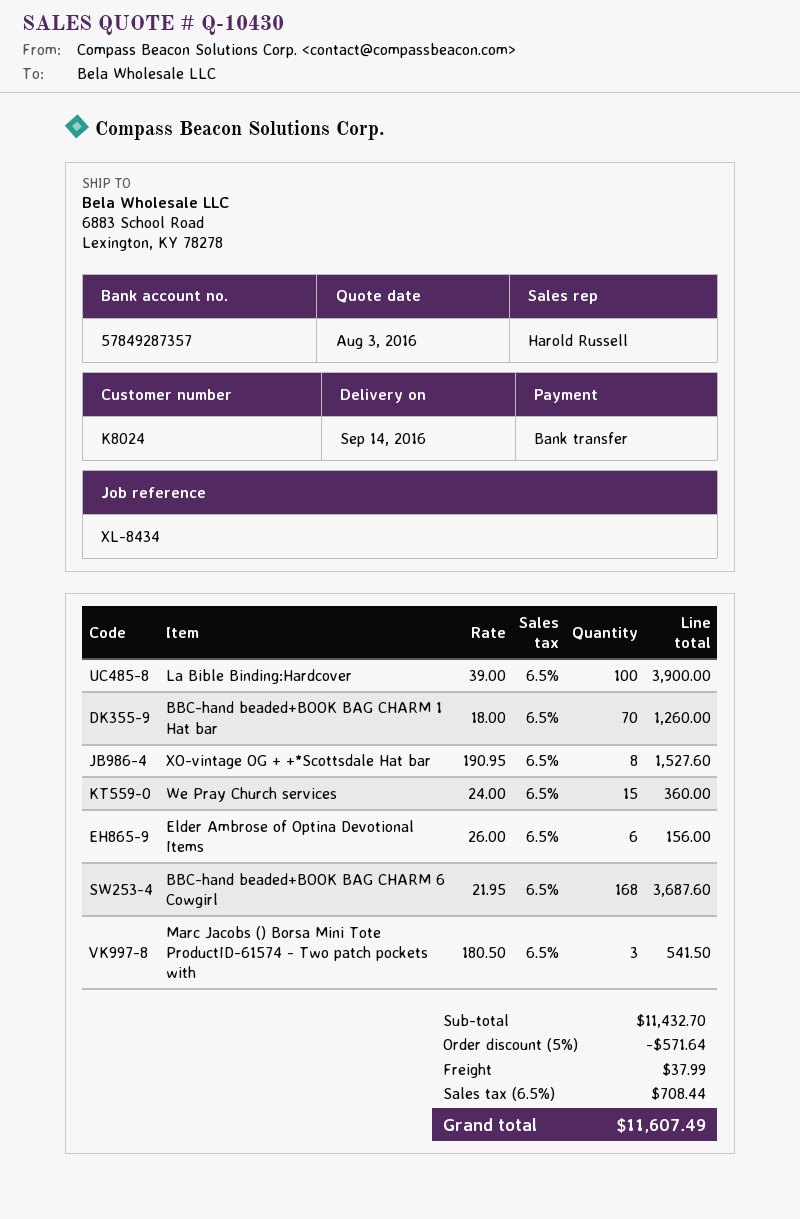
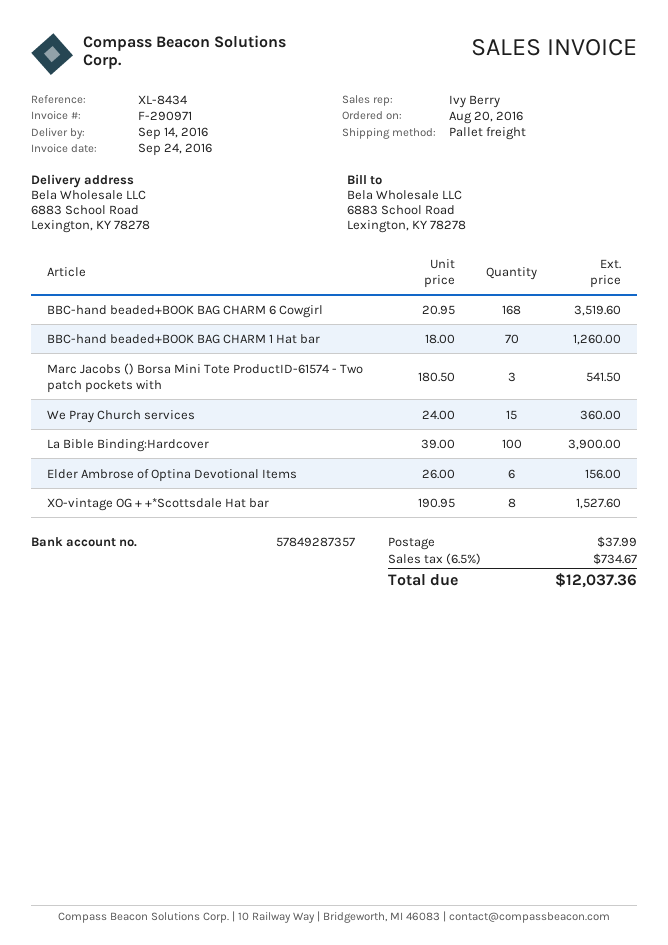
sales rep: Harold Russell -> Ivy Berry
BBC-hand beaded+BOOK BAG CHARM 6 Cowgirl: 168 x 21.95 = 3687.60 -> 168 x 20.95 = 3519.60
discount: 5% = 571.64 -> none
tax: 6.5% = 708.44 -> 6.5% = 734.67
total: 11607.49 -> 12037.36

